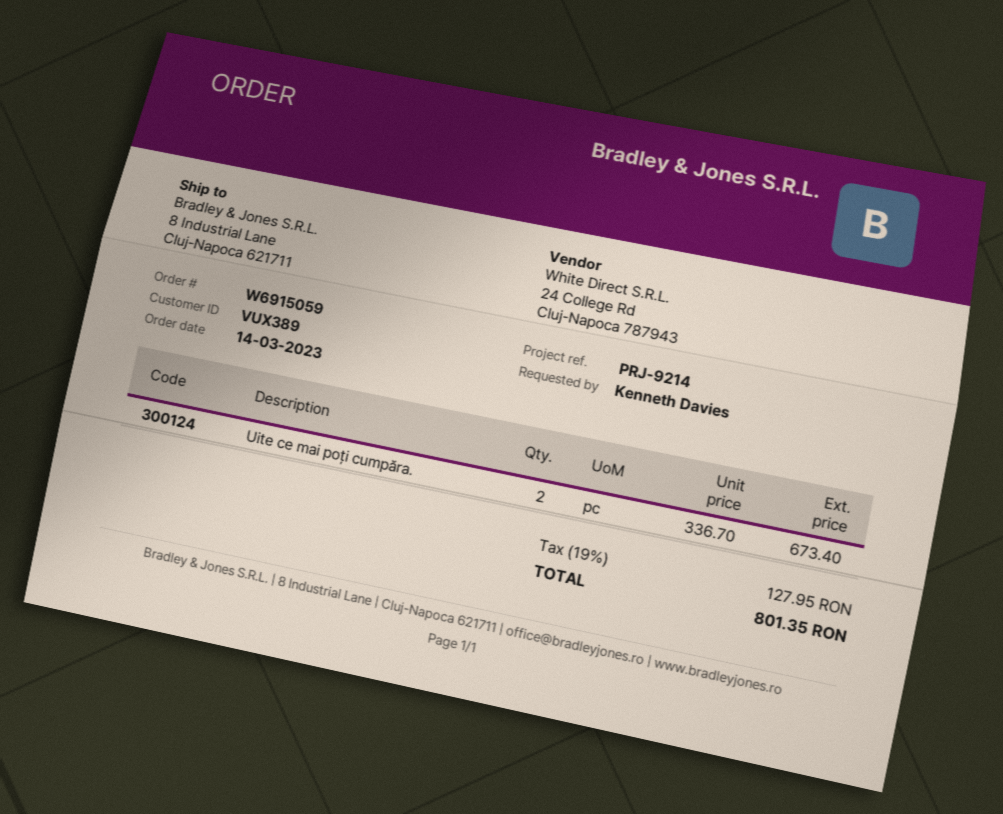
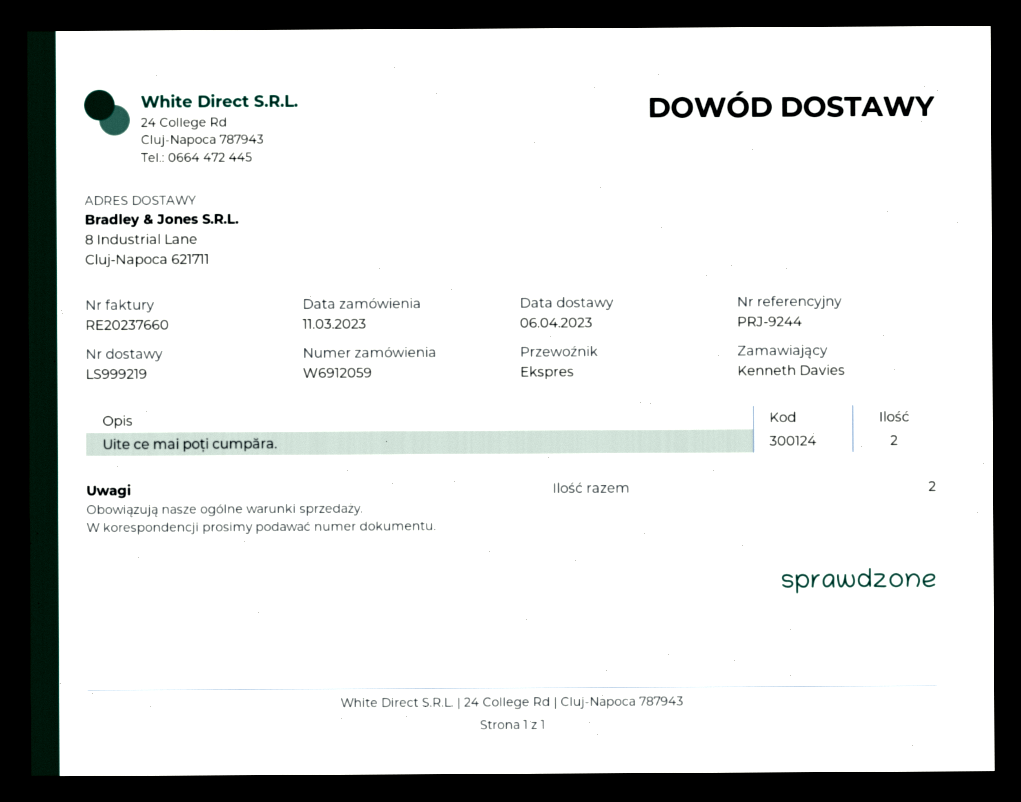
order number: W6915059 -> W6912059
order date: 2023-03-14 -> 2023-03-11
reference: PRJ-9214 -> PRJ-9244

